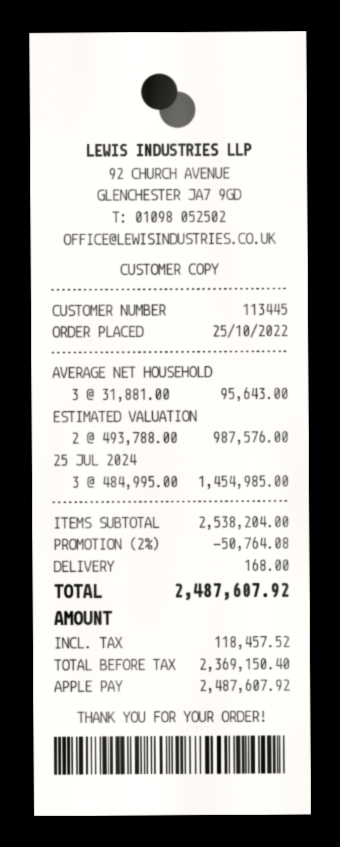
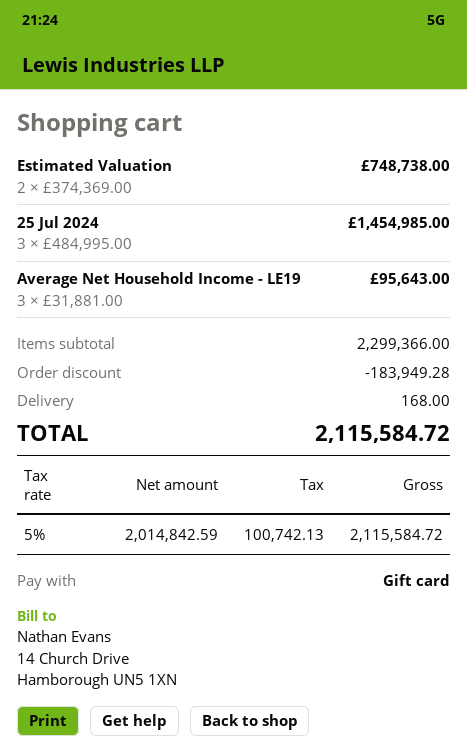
payment method: Apple Pay -> gift card
ESTIMATED VALUATION: 2 x 493788.00 = 987576.00 -> 2 x 374369.00 = 748738.00
subtotal: 2538204.00 -> 2299366.00
discount: 50764.08 -> 183949.28
net: 2369150.40 -> 2014842.59
tax: 118457.52 -> 100742.13
total: 2487607.92 -> 2115584.72

